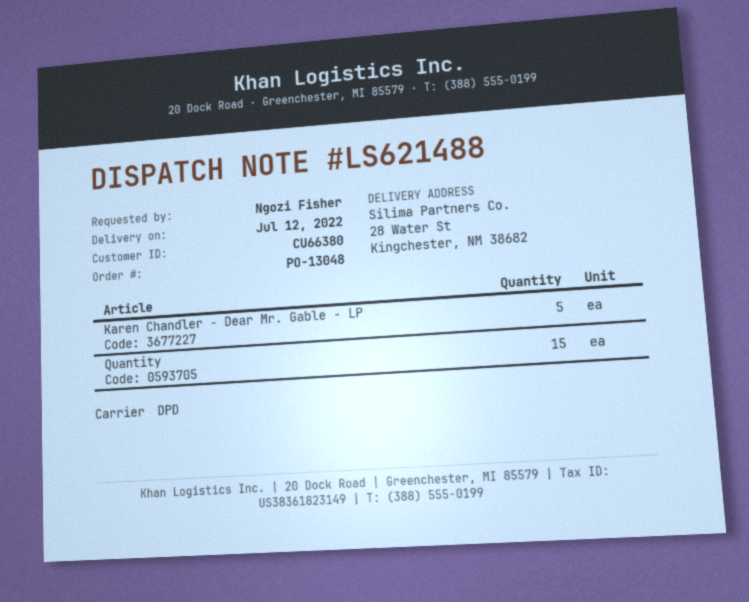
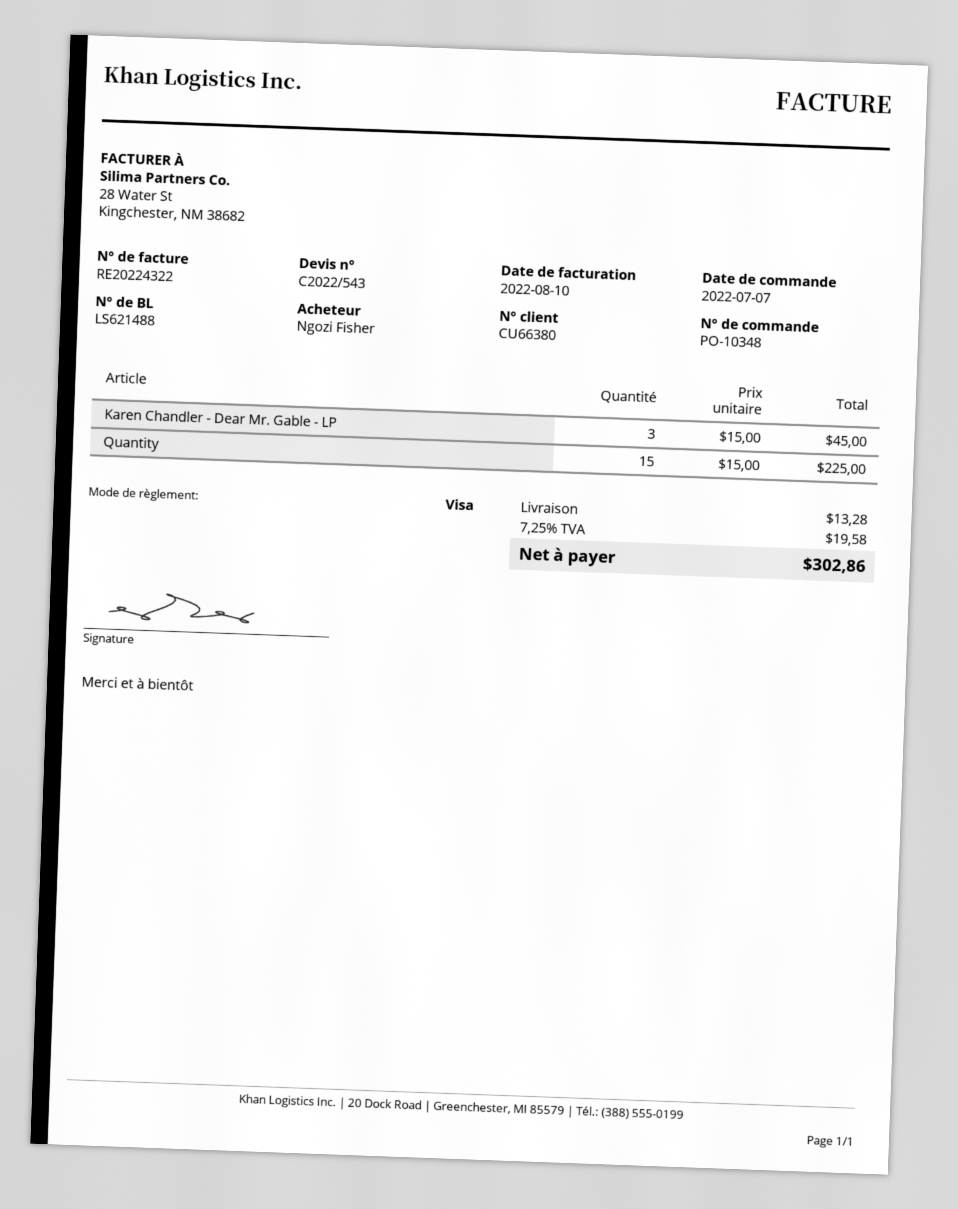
order number: PO-13048 -> PO-10348
Karen Chandler - Dear Mr. Gable - LP: 5 -> 3

